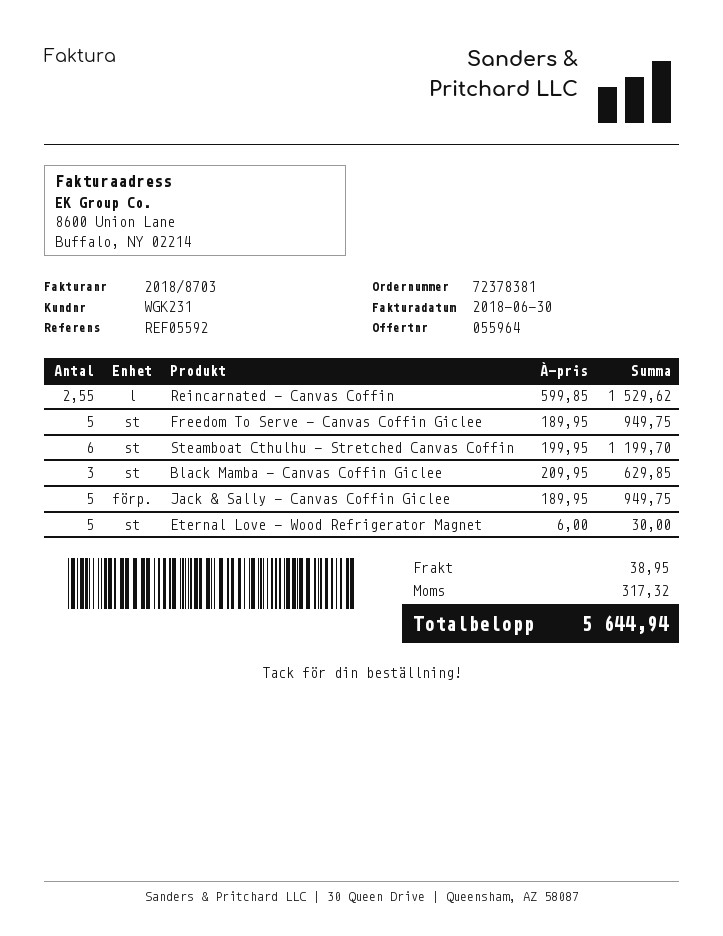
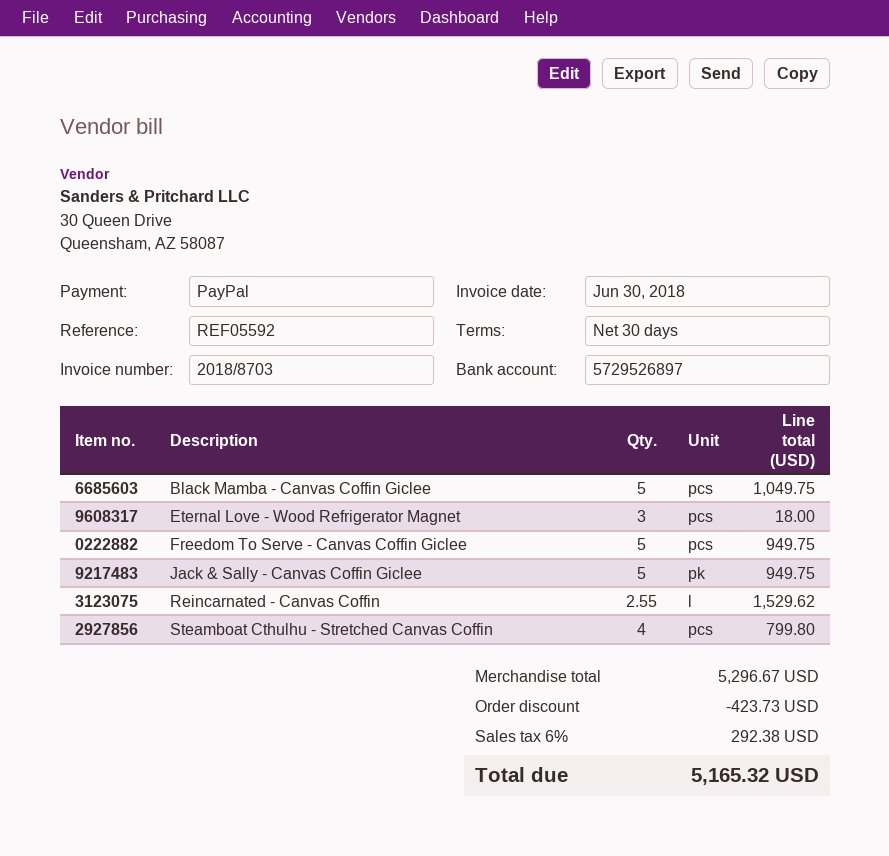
Steamboat Cthulhu - Stretched Canvas Coffin: 6 for 1199.70 -> 4 for 799.80
Black Mamba - Canvas Coffin Giclee: 3 for 629.85 -> 5 for 1049.75
Eternal Love - Wood Refrigerator Magnet: 5 for 30.00 -> 3 for 18.00
discount: none -> 423.73
shipping: 38.95 -> none
tax: 317.32 -> 292.38
total: 5644.94 -> 5165.32

